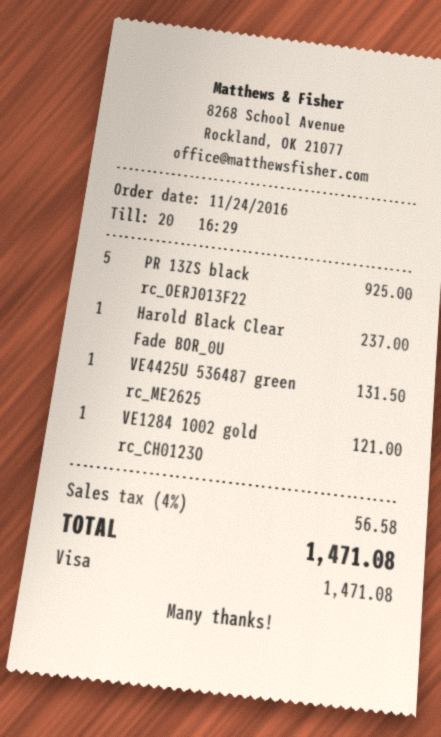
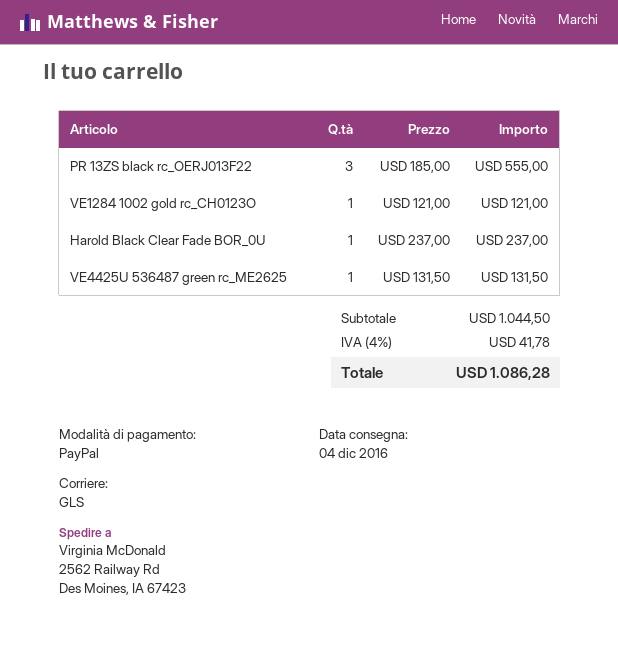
payment method: Visa -> PayPal
PR 13ZS black rc_OERJ013F22: 5 for 925.00 -> 3 for 555.00
tax: 4% = 56.58 -> 4% = 41.78
total: 1471.08 -> 1086.28

